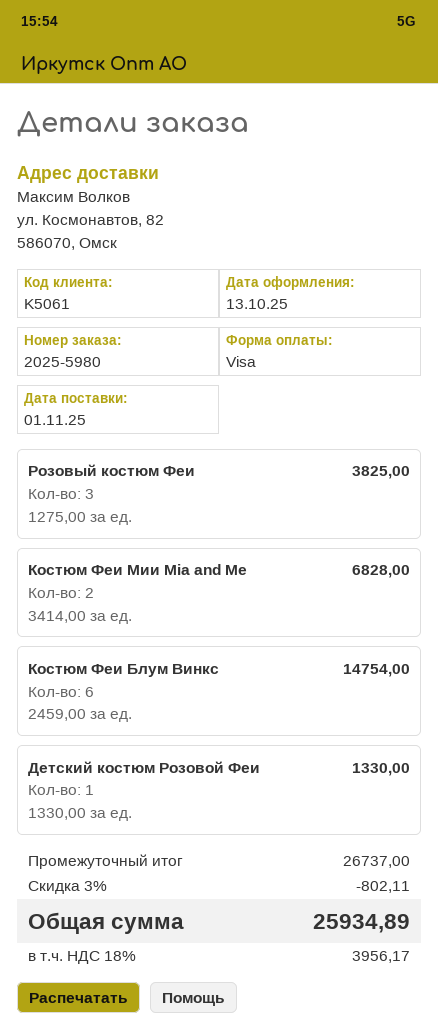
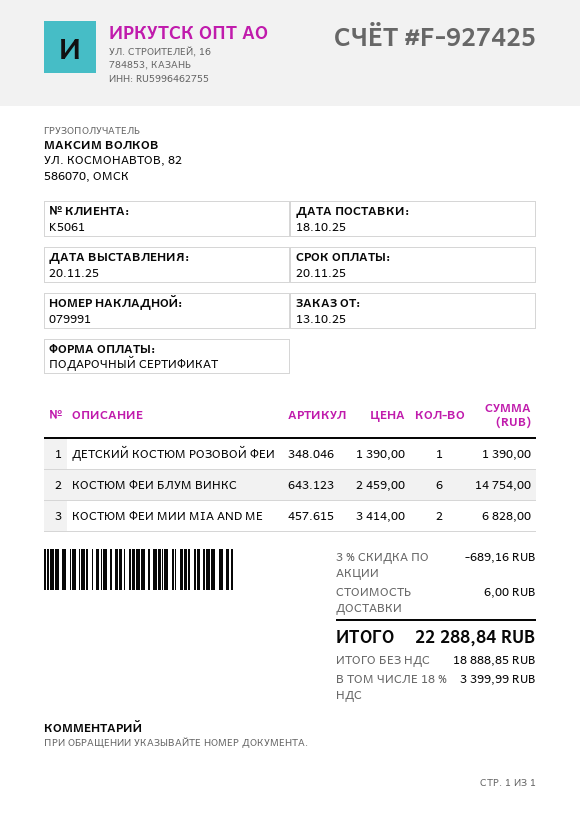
delivery date: 2025-11-01 -> 2025-10-18
payment method: Visa -> gift card
Розовый костюм Феи: 3 x 1275.00 = 3825.00 -> none
Детский костюм Розовой Феи: 1 x 1330.00 = 1330.00 -> 1 x 1390.00 = 1390.00
discount: 3% = 802.11 -> 3% = 689.16
shipping: none -> 6.00
tax: 18% = 3956.17 -> 18% = 3399.99
total: 25934.89 -> 22288.84

